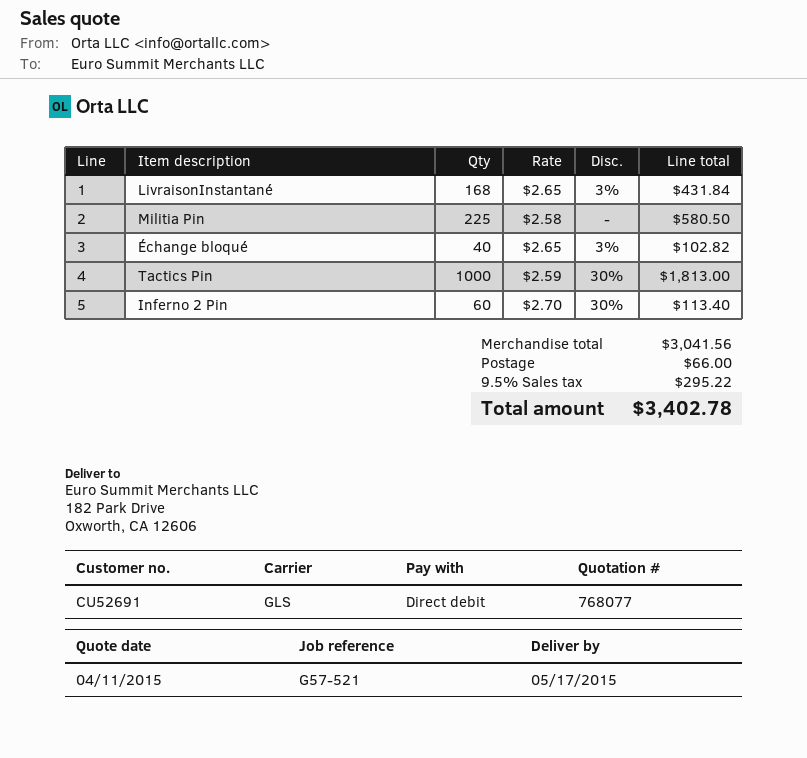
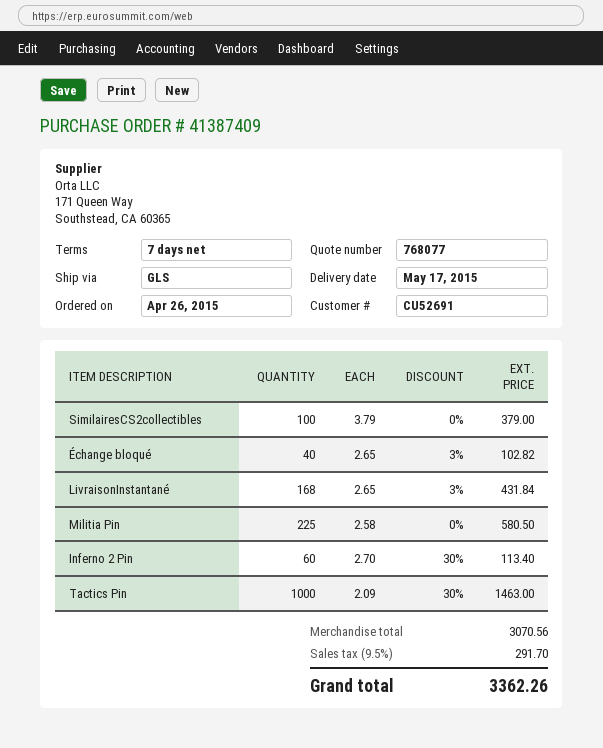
Tactics Pin: 1000 x 2.59 - 30% = 1813.00 -> 1000 x 2.09 - 30% = 1463.00
SimilairesCS2collectibles: none -> 100 x 3.79 = 379.00
subtotal: 3041.56 -> 3070.56
shipping: 66.00 -> none
tax: 9.5% = 295.22 -> 9.5% = 291.70
total: 3402.78 -> 3362.26

